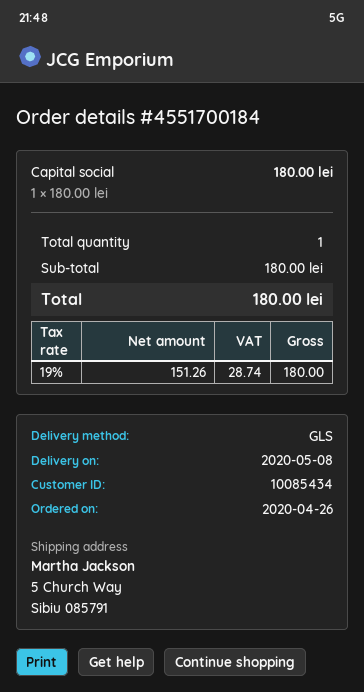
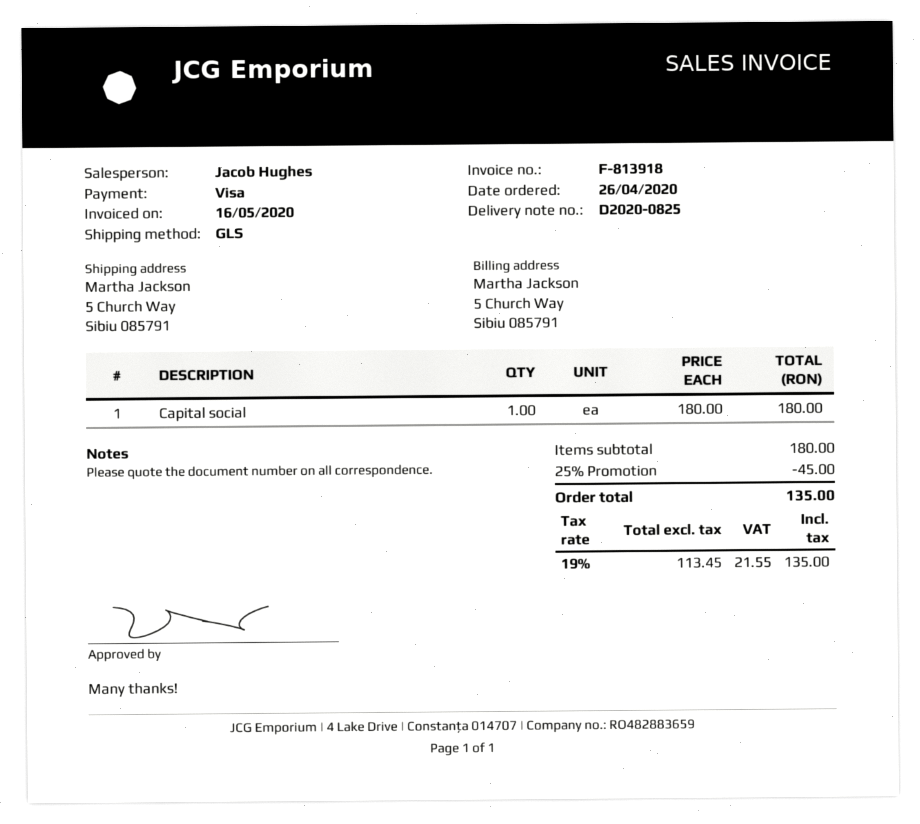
discount: none -> 25% = 45.00
net: 151.26 -> 113.45
tax: 19% = 28.74 -> 19% = 21.55
total: 180.00 -> 135.00

